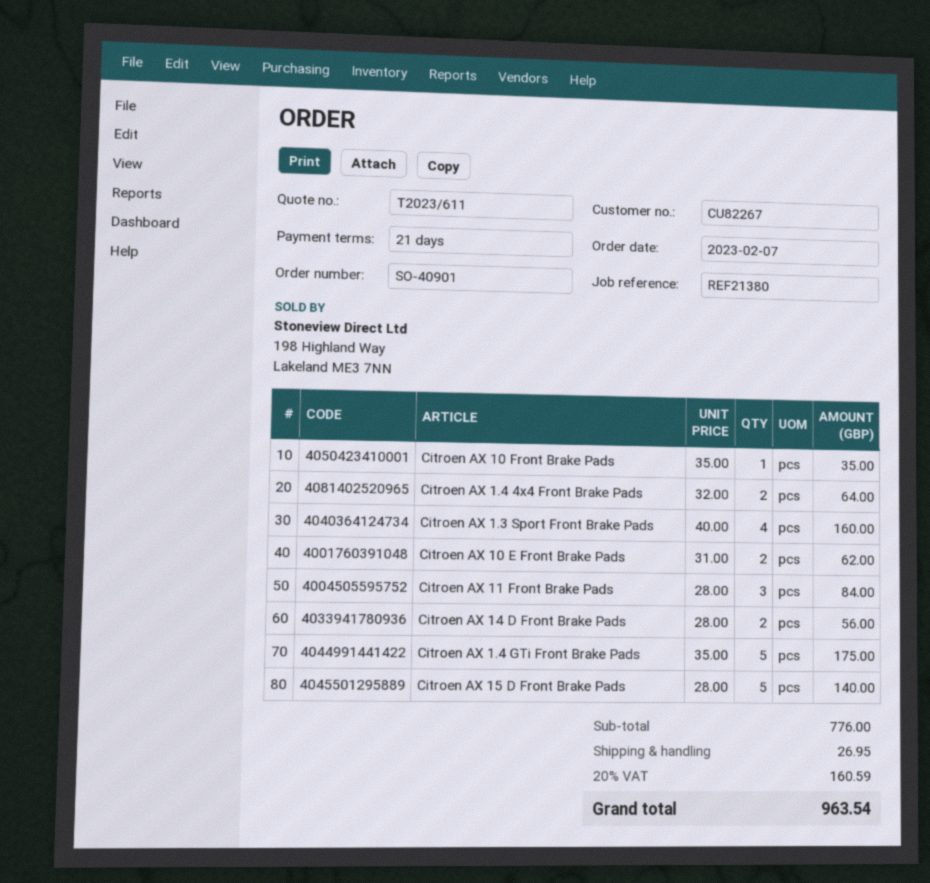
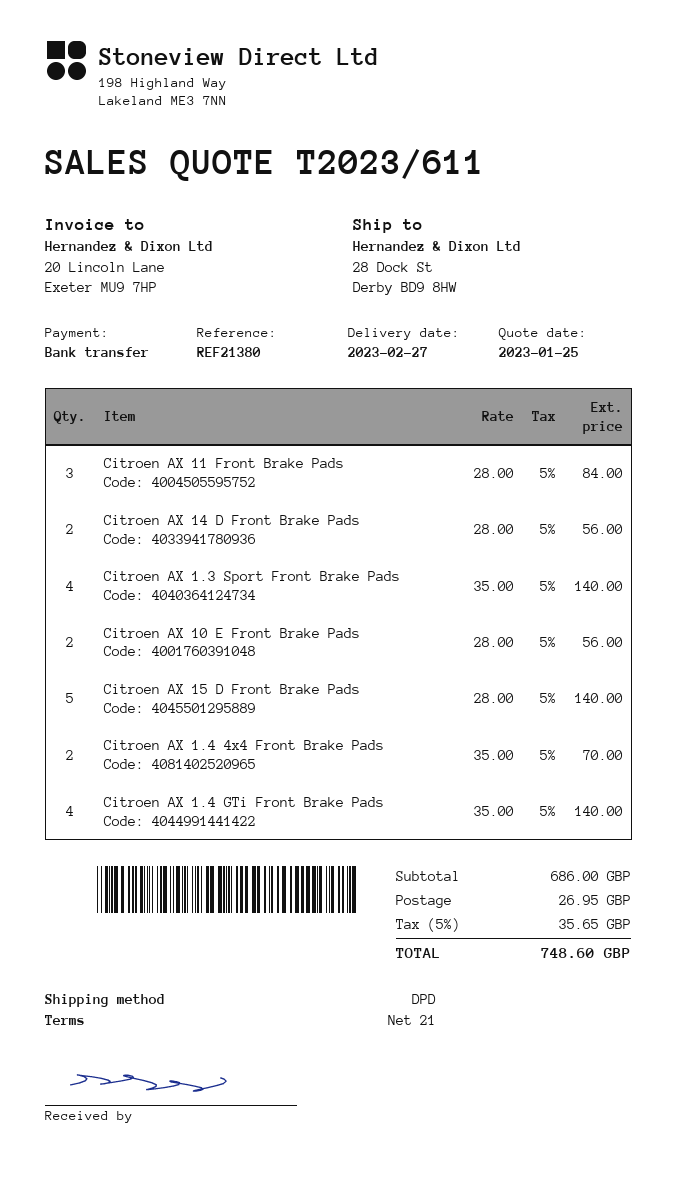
Citroen AX 10 Front Brake Pads: 1 x 35.00 = 35.00 -> none
Citroen AX 1.4 4x4 Front Brake Pads: 2 x 32.00 = 64.00 -> 2 x 35.00 = 70.00
Citroen AX 1.3 Sport Front Brake Pads: 4 x 40.00 = 160.00 -> 4 x 35.00 = 140.00
Citroen AX 10 E Front Brake Pads: 2 x 31.00 = 62.00 -> 2 x 28.00 = 56.00
Citroen AX 1.4 GTi Front Brake Pads: 5 x 35.00 = 175.00 -> 4 x 35.00 = 140.00
subtotal: 776.00 -> 686.00
tax: 20% = 160.59 -> 5% = 35.65
total: 963.54 -> 748.60

